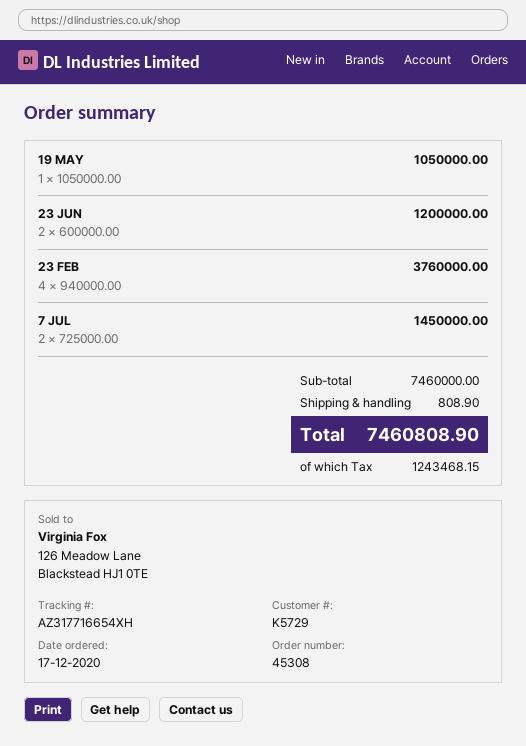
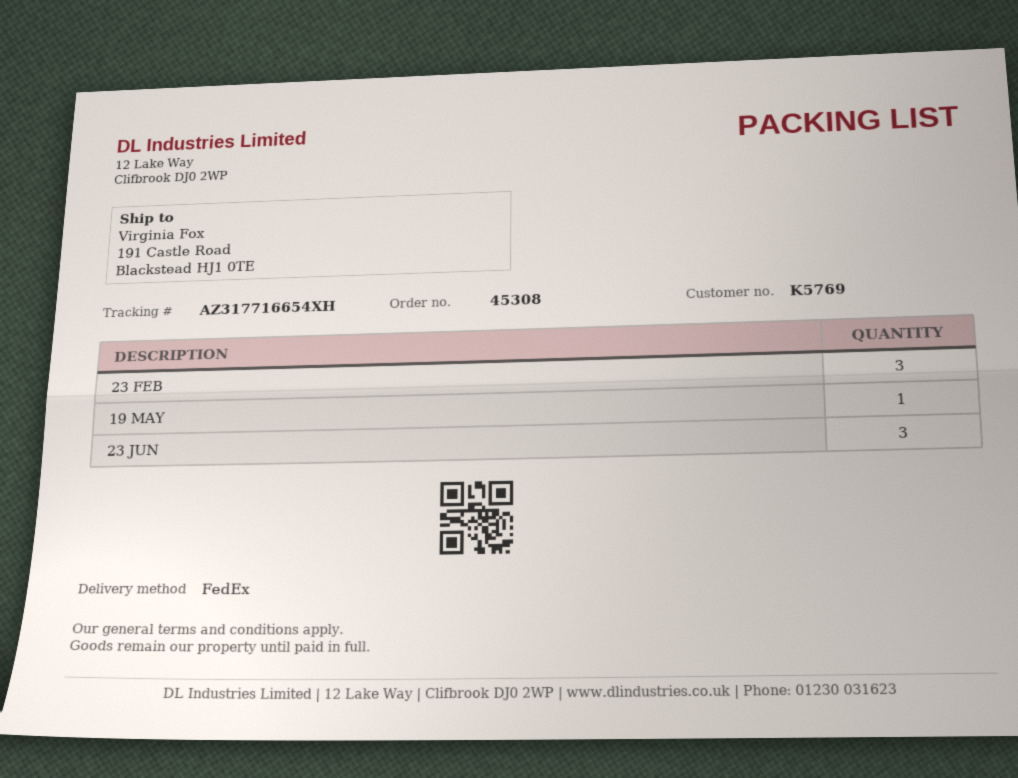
customer number: K5729 -> K5769
23 JUN: 2 -> 3
23 FEB: 4 -> 3
7 JUL: 2 -> none

